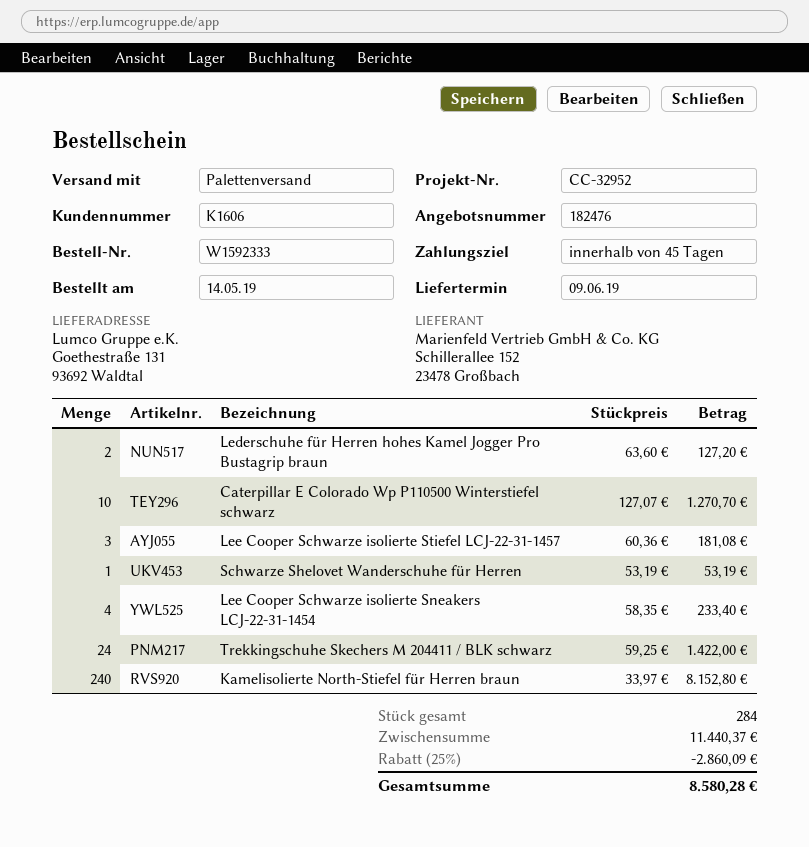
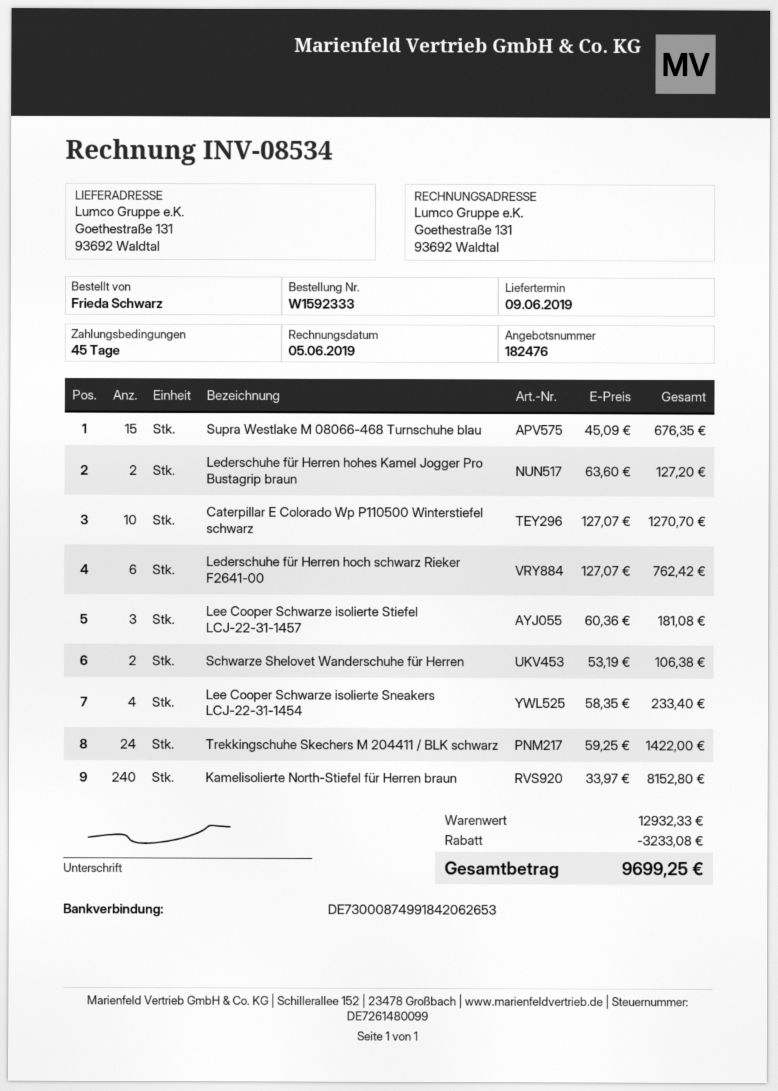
Schwarze Shelovet Wanderschuhe für Herren: 1 x 53.19 = 53.19 -> 2 x 53.19 = 106.38
Supra Westlake M 08066-468 Turnschuhe blau: none -> 15 x 45.09 = 676.35
Lederschuhe für Herren hoch schwarz Rieker F2641-00: none -> 6 x 127.07 = 762.42
subtotal: 11440.37 -> 12932.33
discount: 2860.09 -> 3233.08
total: 8580.28 -> 9699.25

